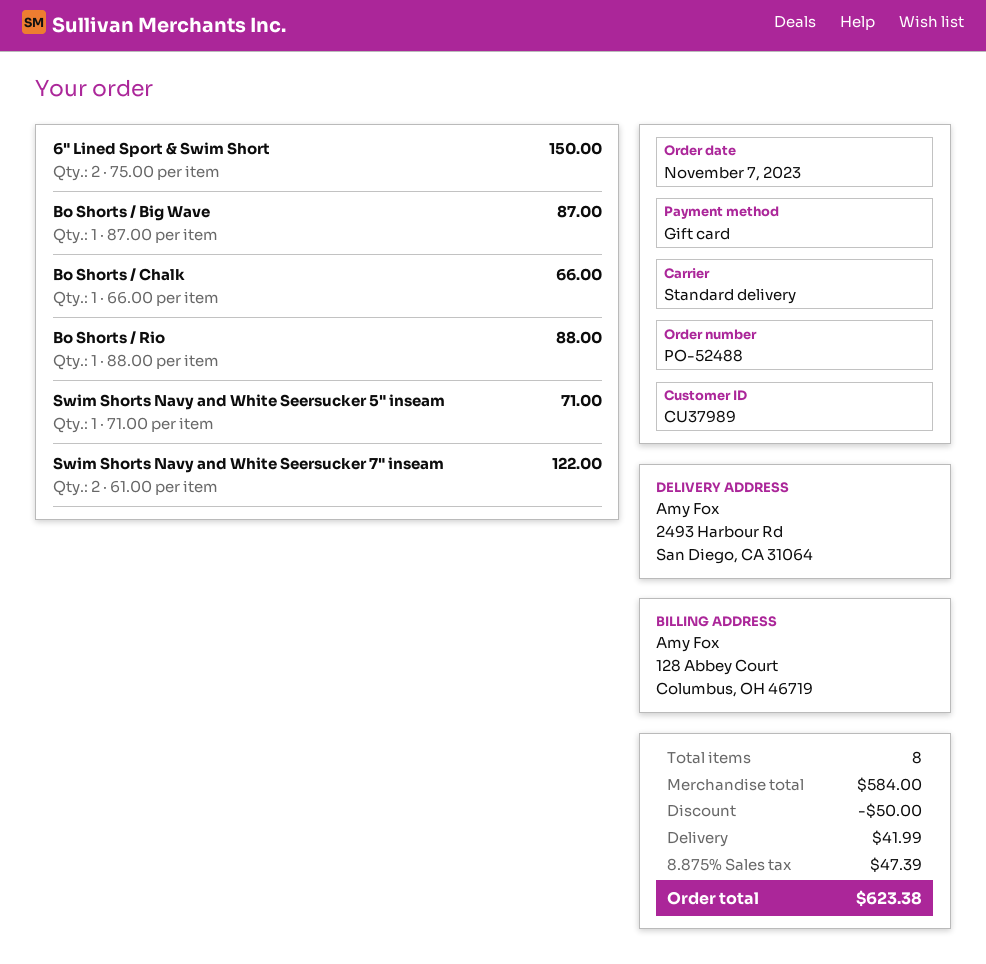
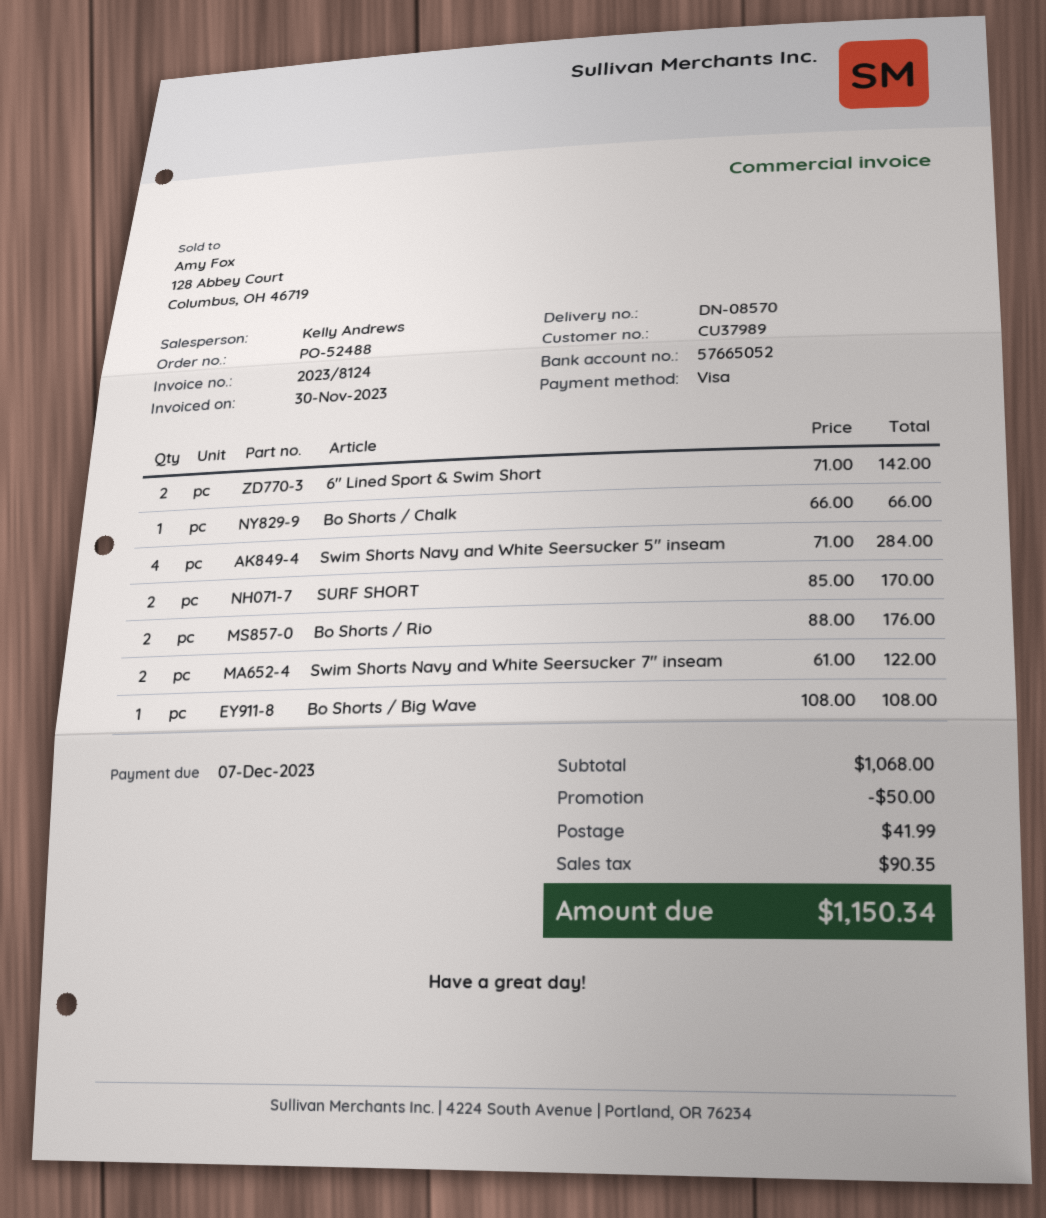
payment method: gift card -> Visa
6" Lined Sport & Swim Short: 2 x 75.00 = 150.00 -> 2 x 71.00 = 142.00
Bo Shorts / Big Wave: 1 x 87.00 = 87.00 -> 1 x 108.00 = 108.00
Bo Shorts / Rio: 1 x 88.00 = 88.00 -> 2 x 88.00 = 176.00
Swim Shorts Navy and White Seersucker 5" inseam: 1 x 71.00 = 71.00 -> 4 x 71.00 = 284.00
SURF SHORT: none -> 2 x 85.00 = 170.00
subtotal: 584.00 -> 1068.00
tax: 47.39 -> 90.35
total: 623.38 -> 1150.34

